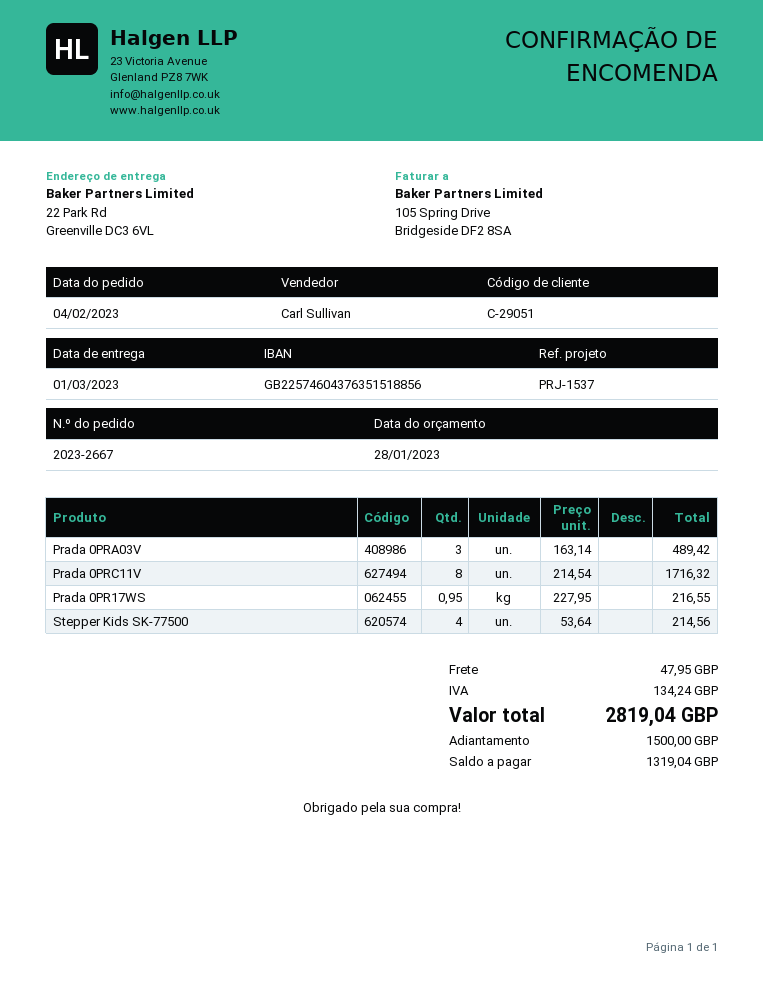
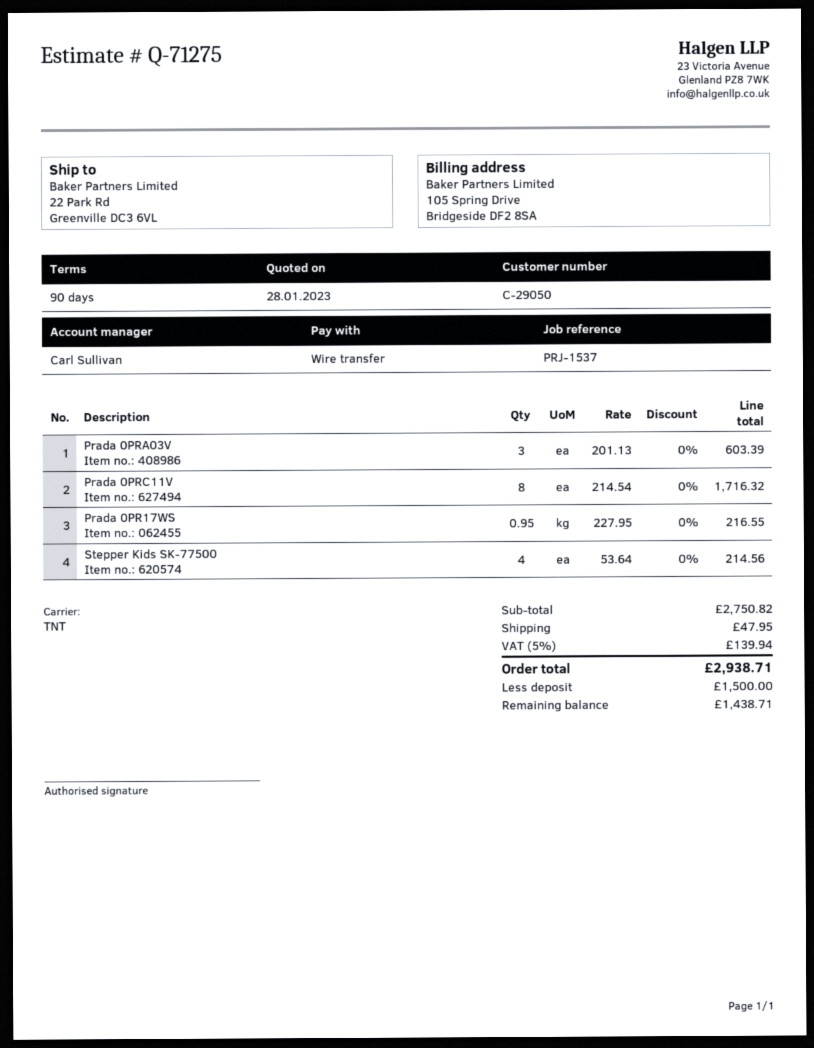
customer number: C-29051 -> C-29050
Prada 0PRA03V: 3 x 163.14 = 489.42 -> 3 x 201.13 = 603.39
tax: 134.24 -> 139.94
total: 2819.04 -> 2938.71
balance: 1319.04 -> 1438.71

